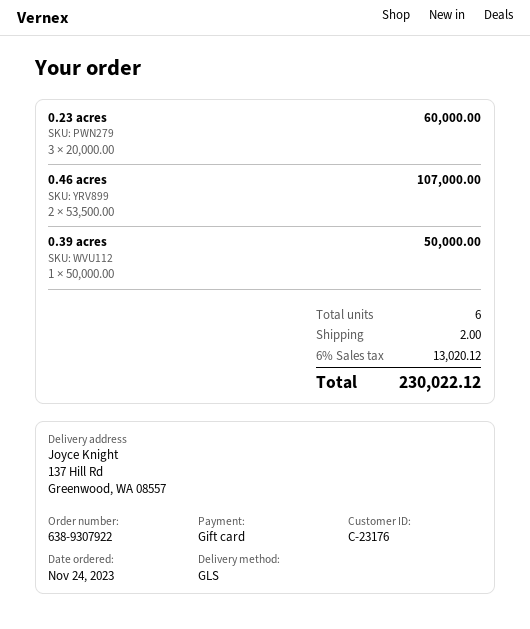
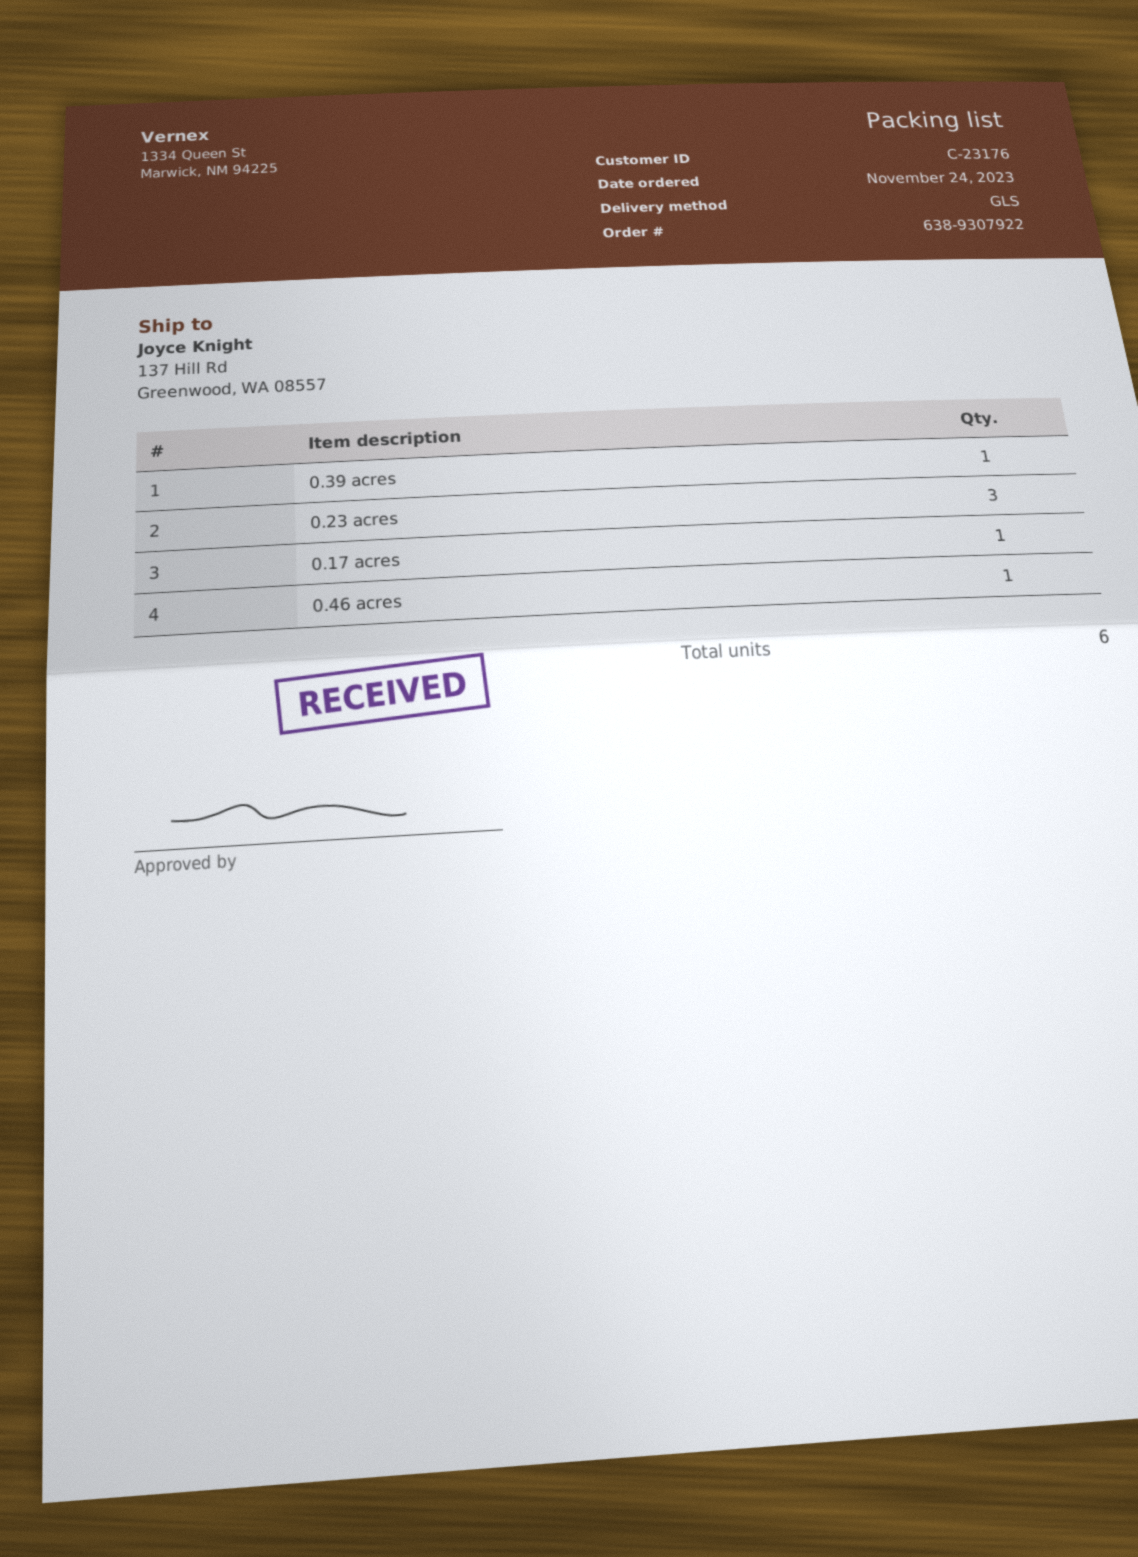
0.46 acres: 2 -> 1
0.17 acres: none -> 1

